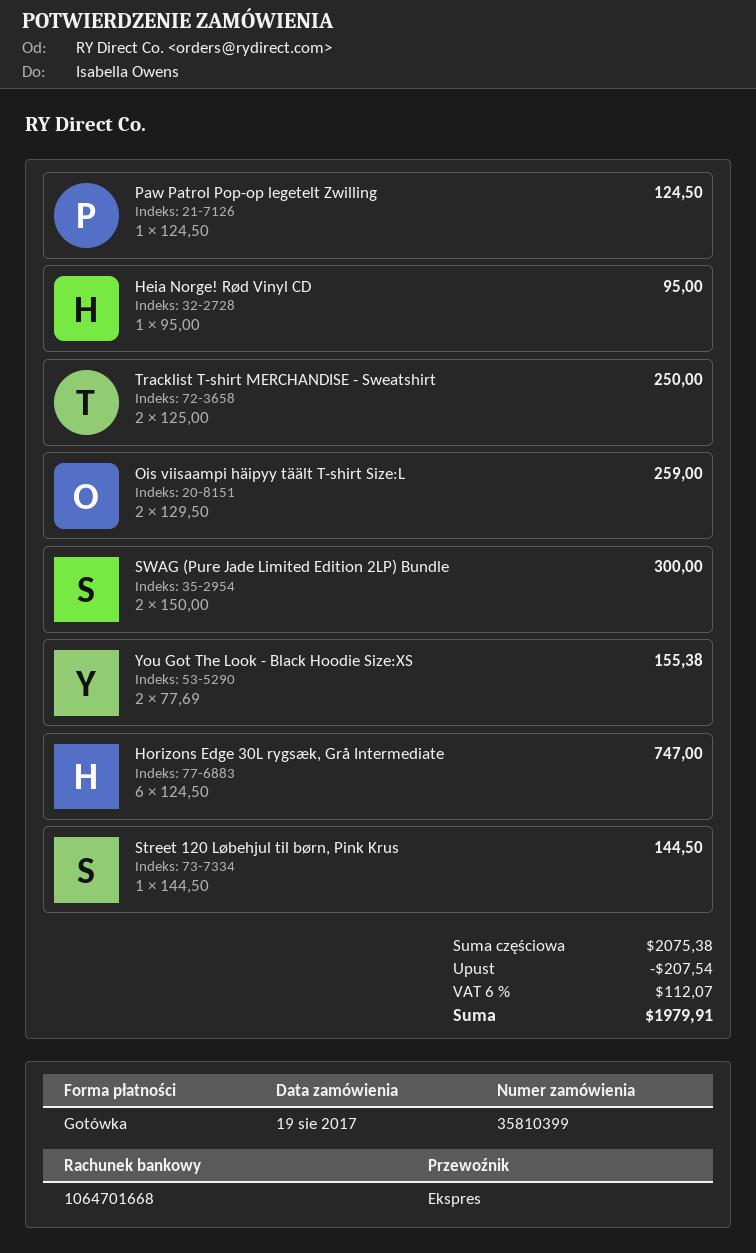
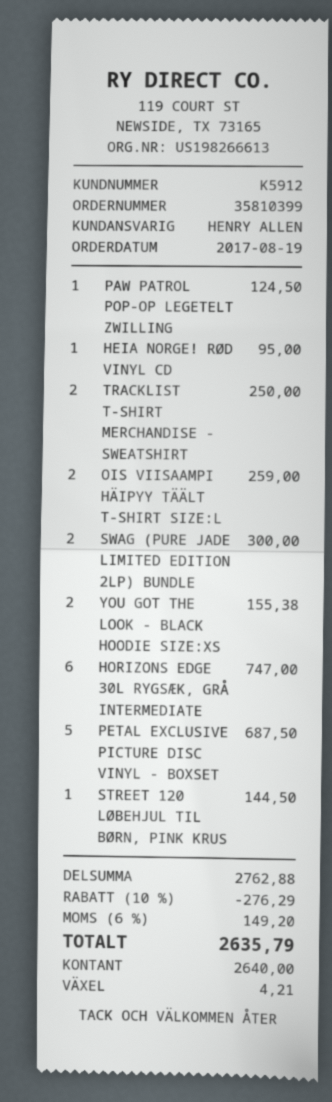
PETAL EXCLUSIVE PICTURE DISC VINYL - BOXSET: none -> 5 for 687.50
subtotal: 2075.38 -> 2762.88
discount: 207.54 -> 276.29
tax: 6% = 112.07 -> 6% = 149.20
total: 1979.91 -> 2635.79

